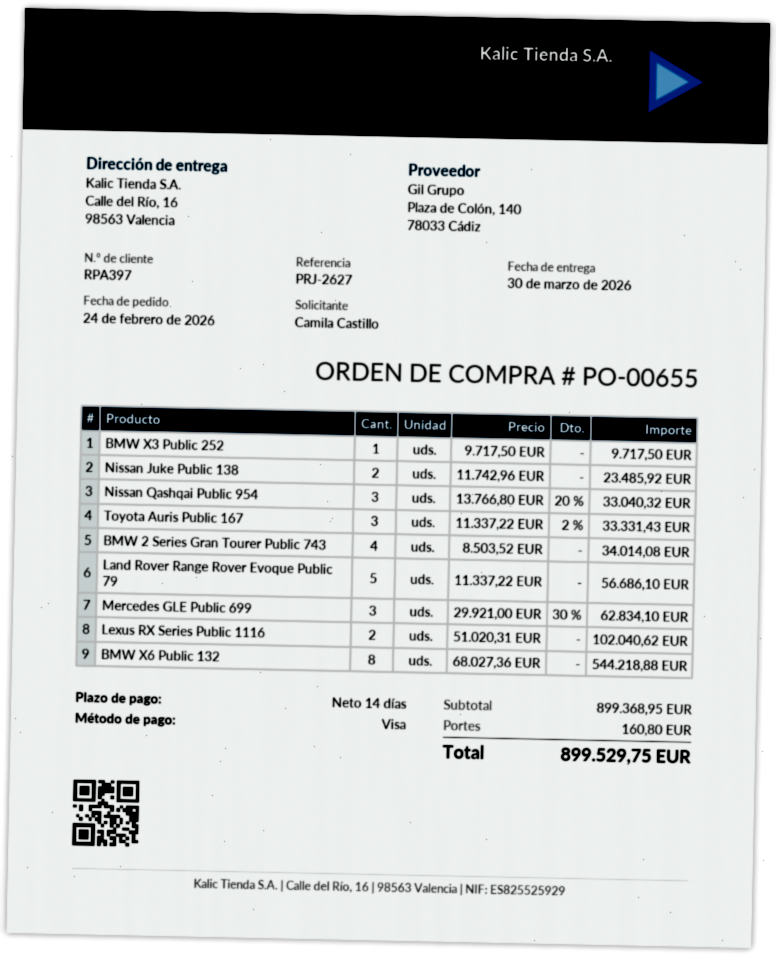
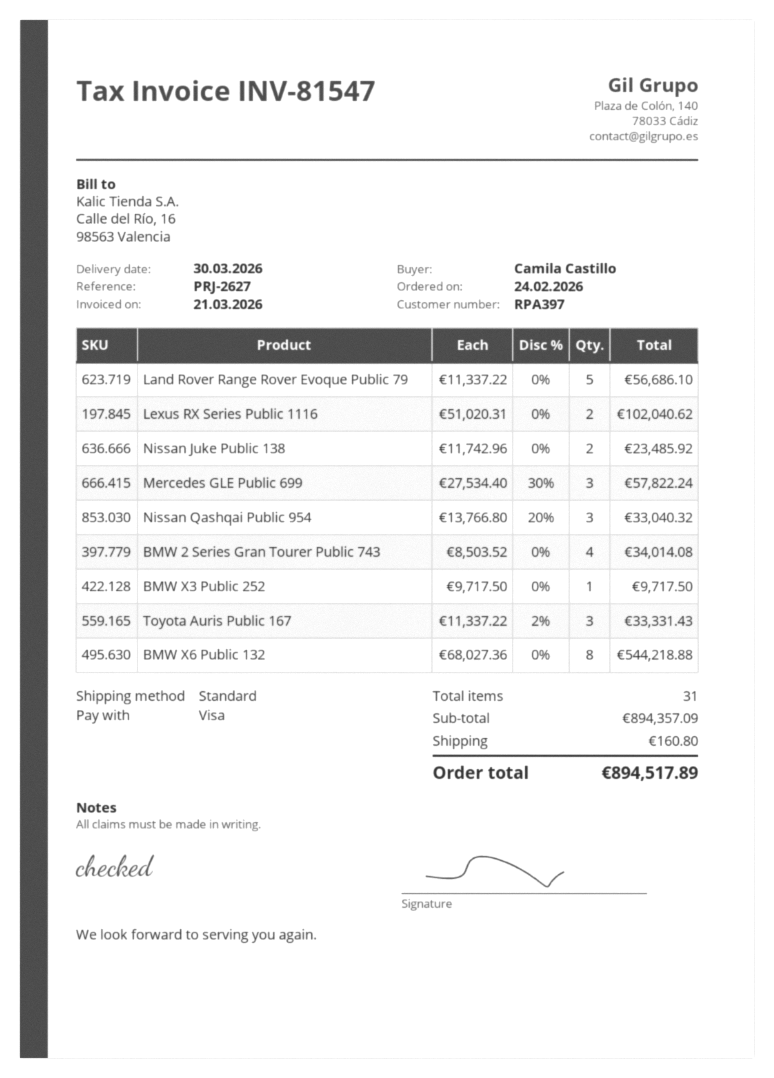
Mercedes GLE Public 699: 3 x 29921.00 - 30% = 62834.10 -> 3 x 27534.40 - 30% = 57822.24
subtotal: 899368.95 -> 894357.09
total: 899529.75 -> 894517.89

